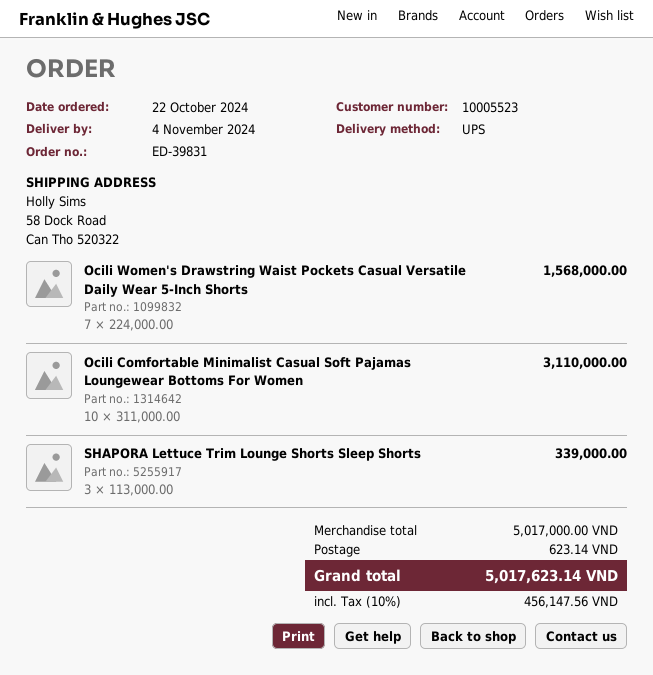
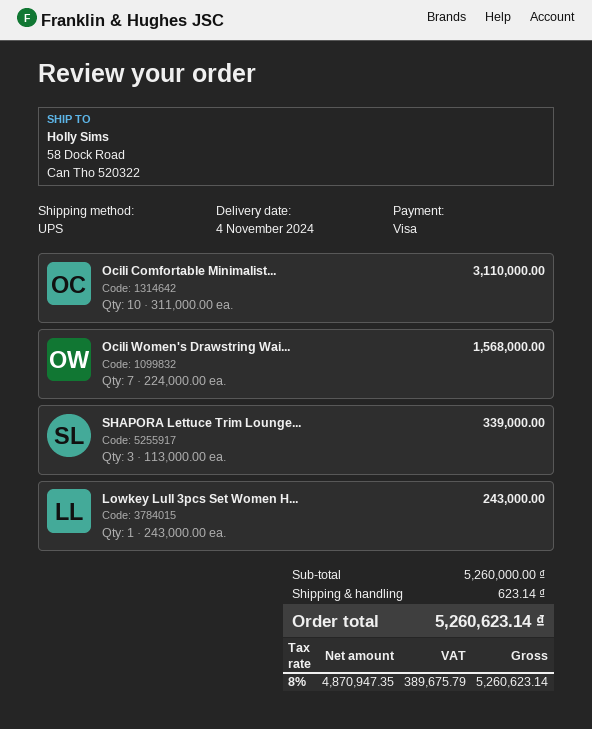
Lowkey Lull 3pcs Set Women H...: none -> 1 x 243000.00 = 243000.00
subtotal: 5017000.00 -> 5260000.00
tax: 10% = 456147.56 -> 8% = 389675.79
total: 5017623.14 -> 5260623.14

